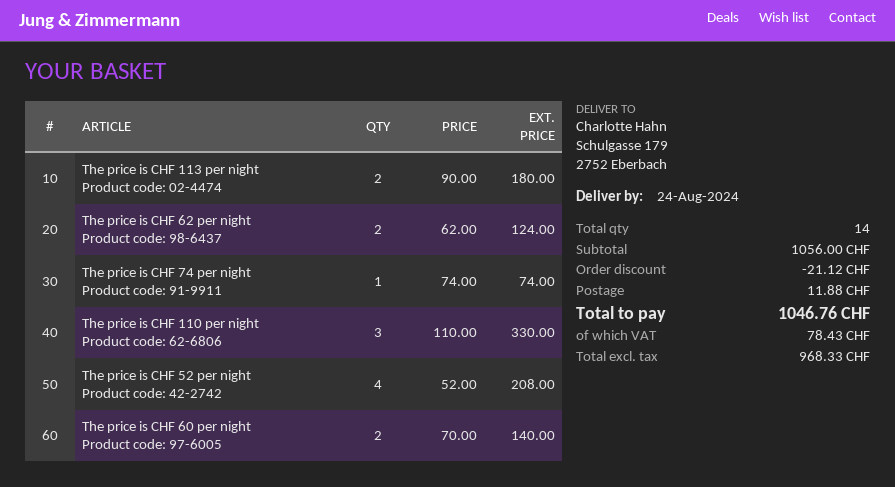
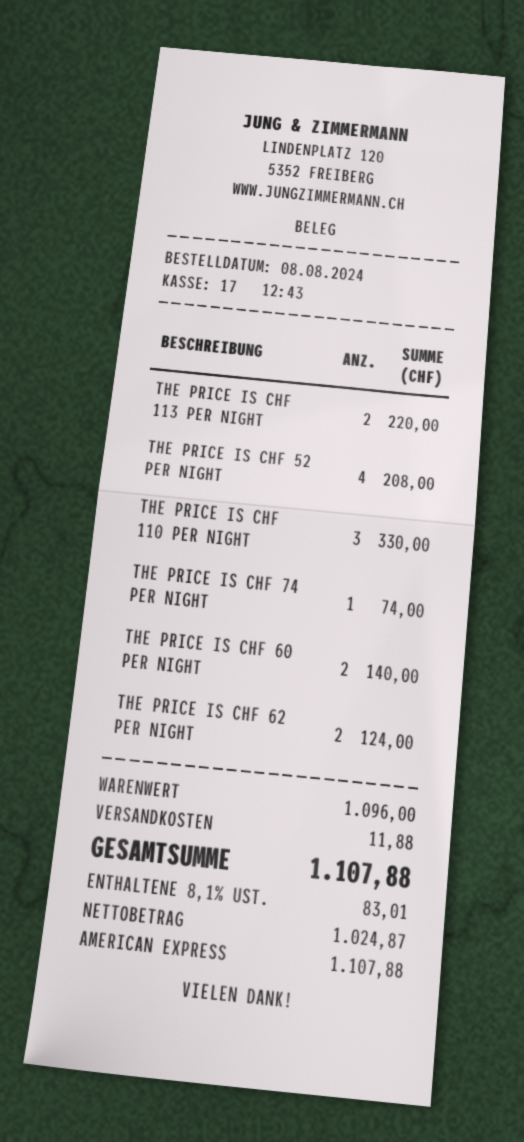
The price is CHF 113 per night: 2 for 180.00 -> 2 for 220.00
subtotal: 1056.00 -> 1096.00
discount: 21.12 -> none
net: 968.33 -> 1024.87
tax: 78.43 -> 83.01
total: 1046.76 -> 1107.88

